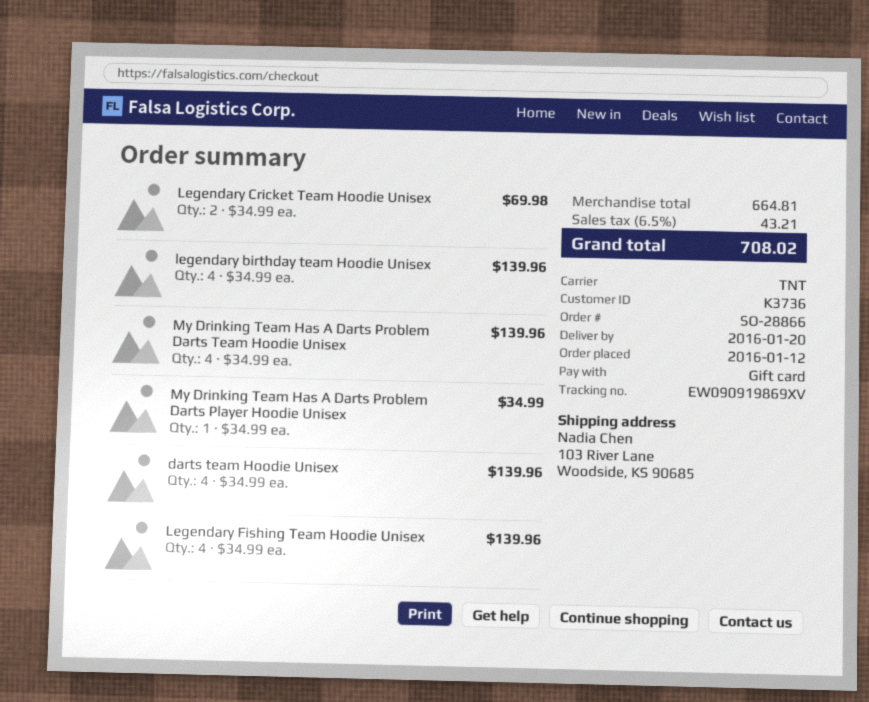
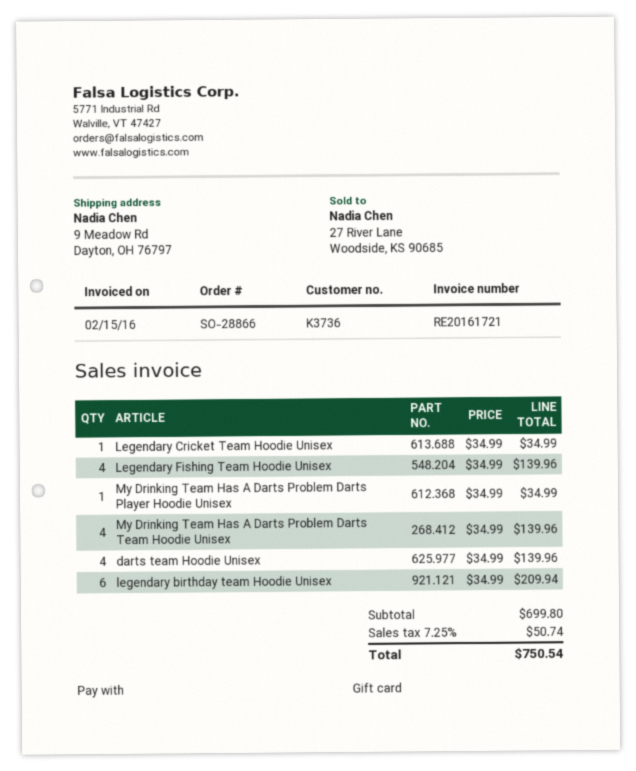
ship to: 103 River Lane, Woodside, KS 90685 -> 9 Meadow Rd, Dayton, OH 76797
Legendary Cricket Team Hoodie Unisex: 2 x 34.99 = 69.98 -> 1 x 34.99 = 34.99
legendary birthday team Hoodie Unisex: 4 x 34.99 = 139.96 -> 6 x 34.99 = 209.94
subtotal: 664.81 -> 699.80
tax: 6.5% = 43.21 -> 7.25% = 50.74
total: 708.02 -> 750.54

